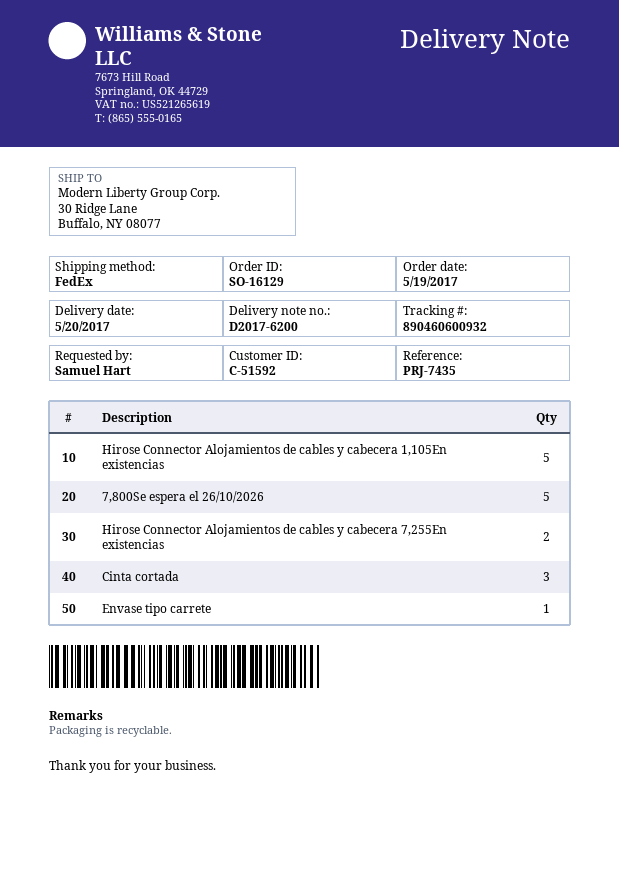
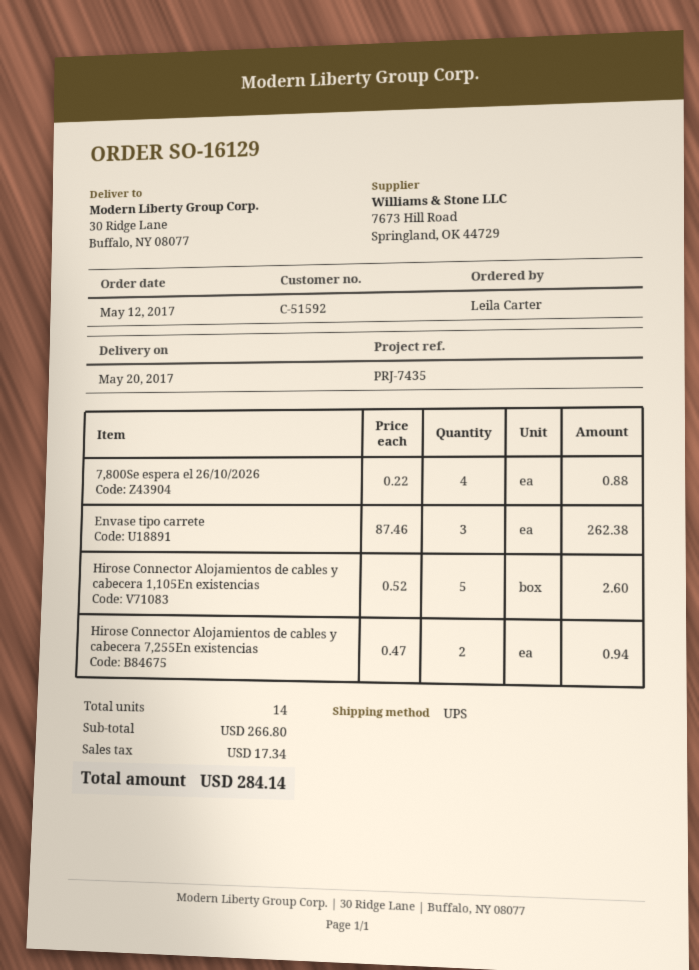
order date: 2017-05-19 -> 2017-05-12
ordered by: Samuel Hart -> Leila Carter
shipping method: FedEx -> UPS
7,800Se espera el 26/10/2026: 5 -> 4
Cinta cortada: 3 -> none
Envase tipo carrete: 1 -> 3

